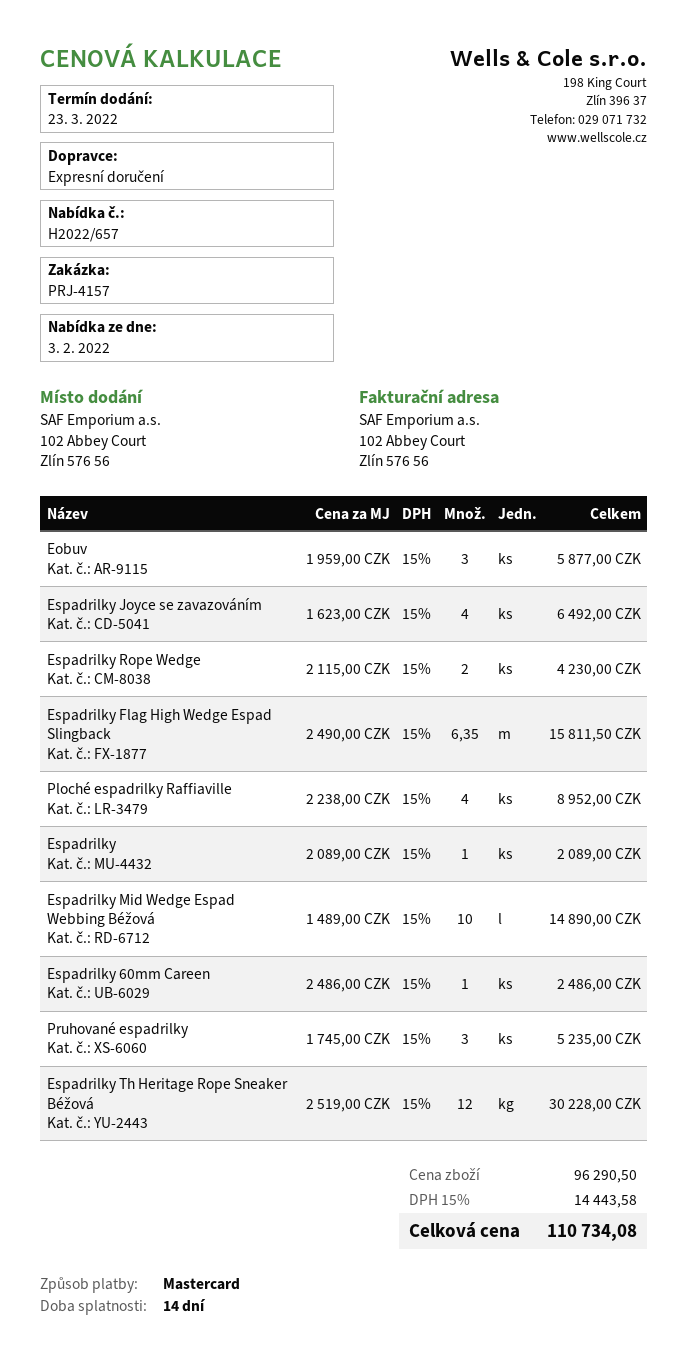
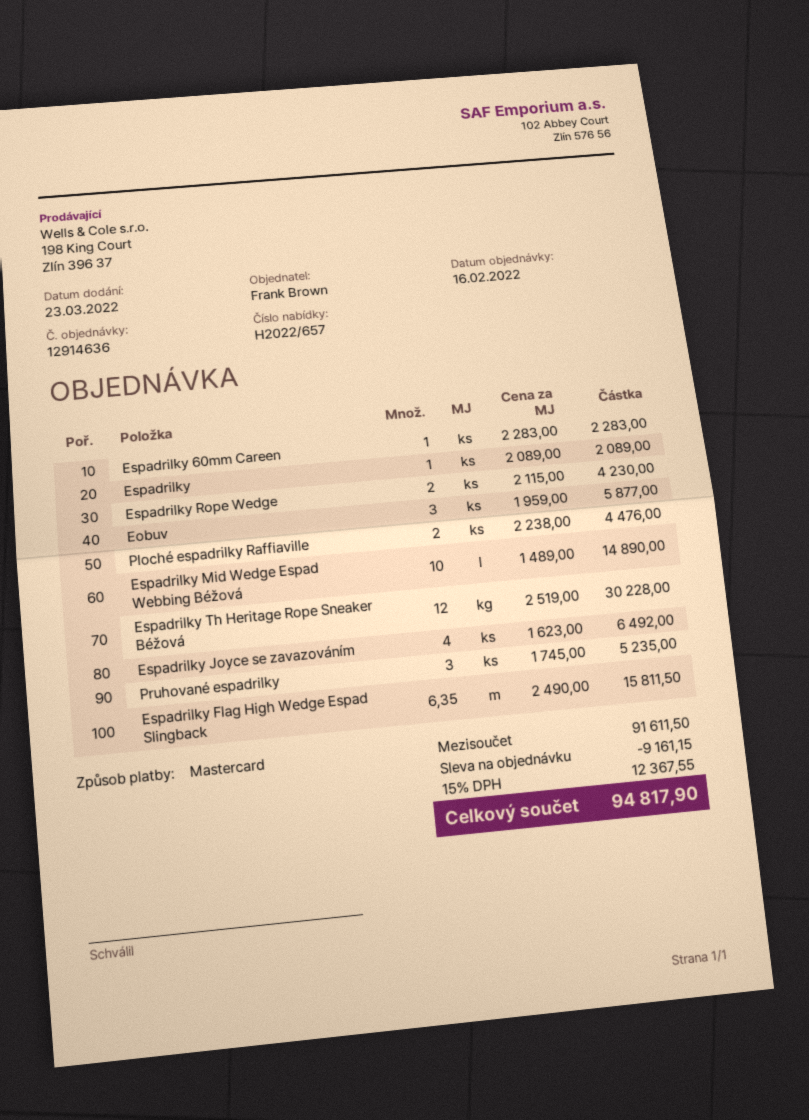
Ploché espadrilky Raffiaville: 4 x 2238.00 = 8952.00 -> 2 x 2238.00 = 4476.00
Espadrilky 60mm Careen: 1 x 2486.00 = 2486.00 -> 1 x 2283.00 = 2283.00
subtotal: 96290.50 -> 91611.50
discount: none -> 9161.15
tax: 15% = 14443.58 -> 15% = 12367.55
total: 110734.08 -> 94817.90

